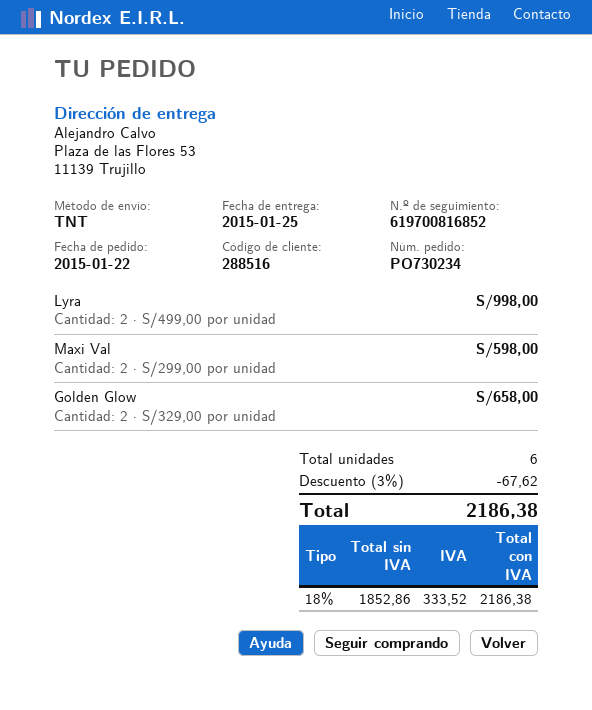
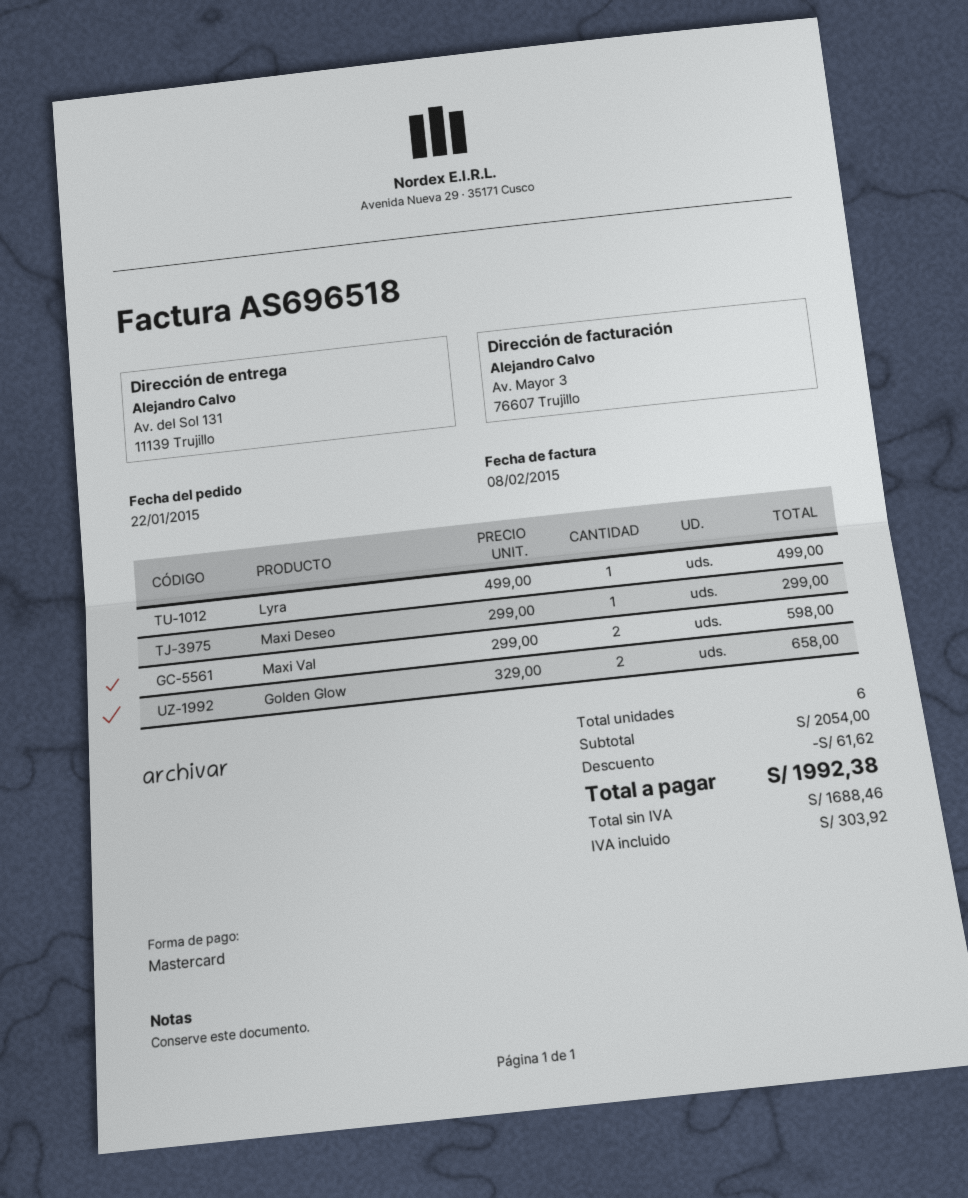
ship to: Plaza de las Flores 53, 11139 Trujillo -> Av. del Sol 131, 11139 Trujillo
Lyra: 2 x 499.00 = 998.00 -> 1 x 499.00 = 499.00
Maxi Deseo: none -> 1 x 299.00 = 299.00
discount: 67.62 -> 61.62
net: 1852.86 -> 1688.46
tax: 333.52 -> 303.92
total: 2186.38 -> 1992.38

